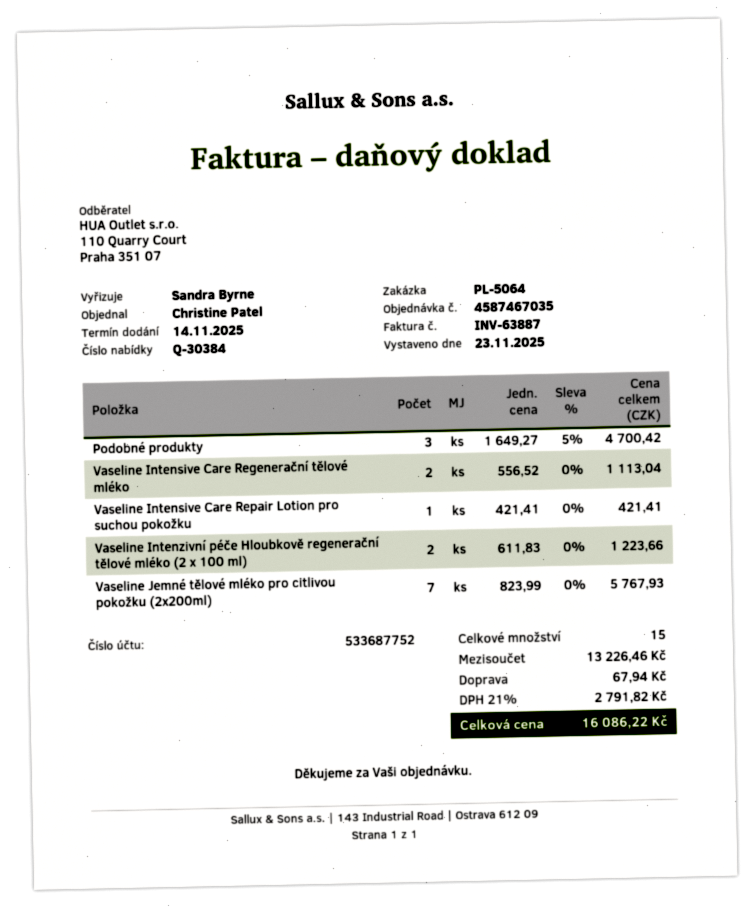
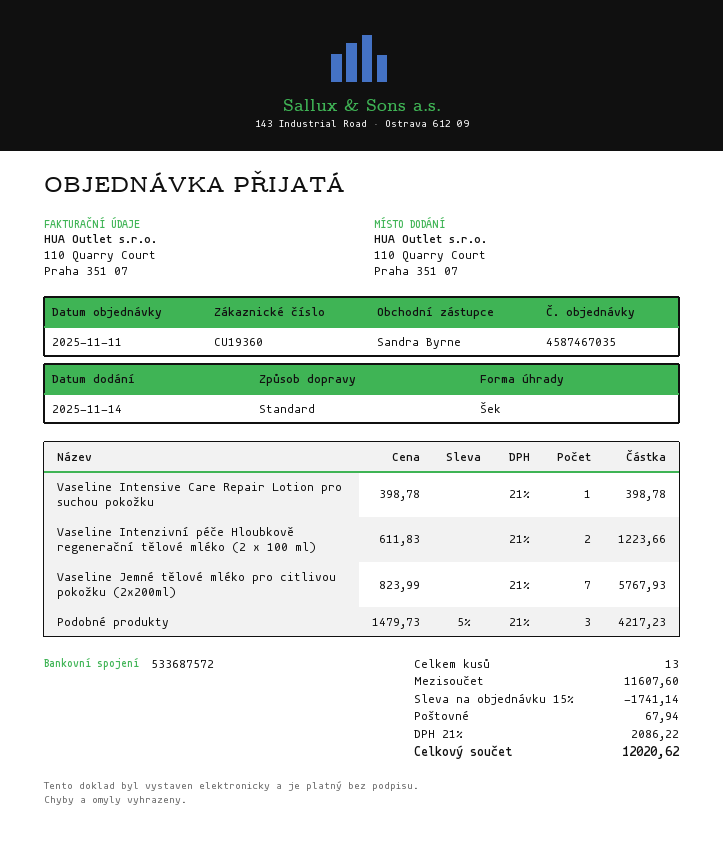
bank account: 533687752 -> 533687572
Podobné produkty: 3 x 1649.27 - 5% = 4700.42 -> 3 x 1479.73 - 5% = 4217.23
Vaseline Intensive Care Regenerační tělové mléko: 2 x 556.52 = 1113.04 -> none
Vaseline Intensive Care Repair Lotion pro suchou pokožku: 1 x 421.41 = 421.41 -> 1 x 398.78 = 398.78
total quantity: 15 -> 13
subtotal: 13226.46 -> 11607.60
discount: none -> 15% = 1741.14
tax: 21% = 2791.82 -> 21% = 2086.22
total: 16086.22 -> 12020.62

